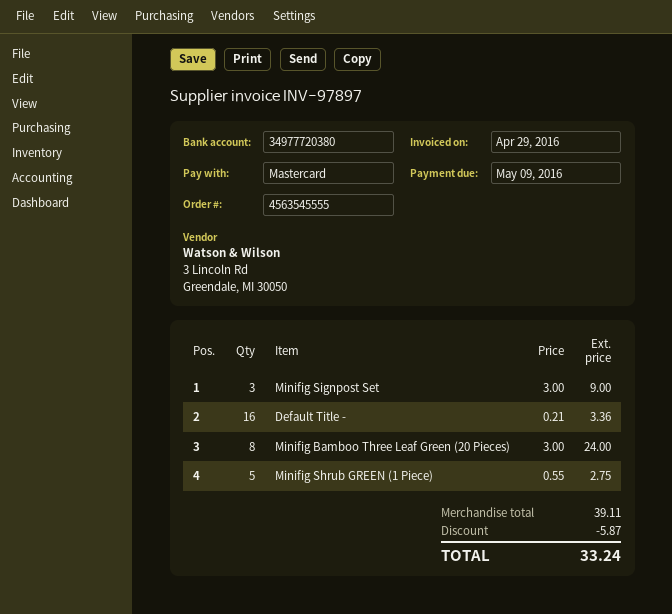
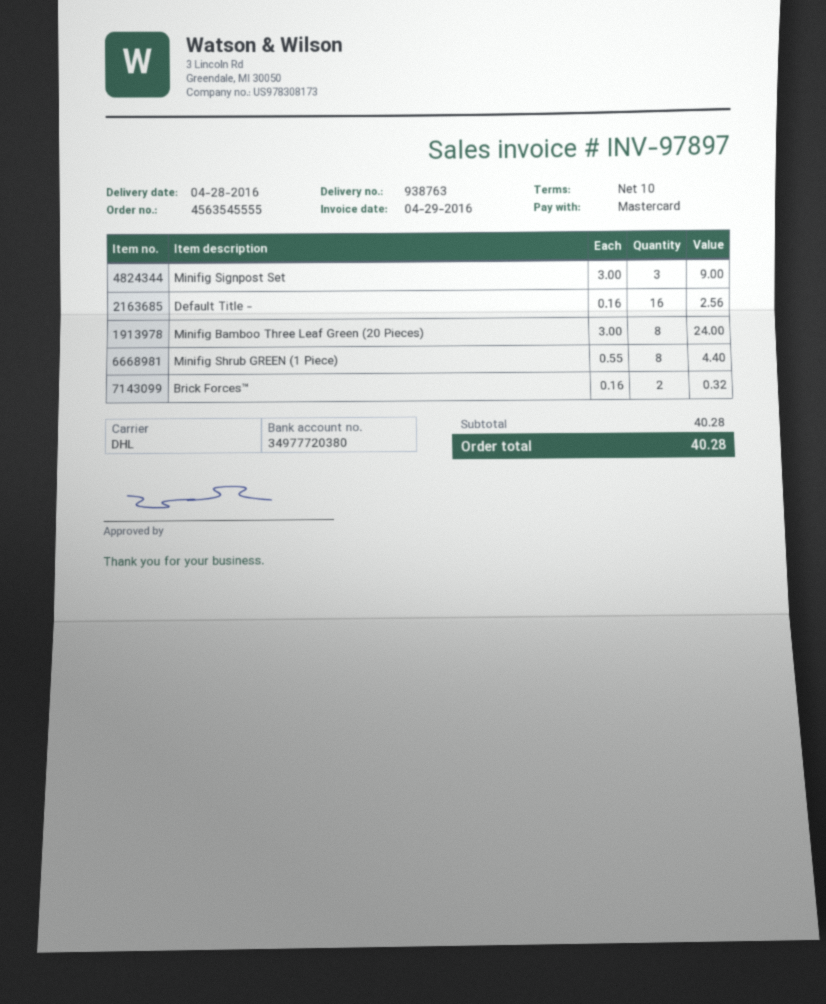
Default Title -: 16 x 0.21 = 3.36 -> 16 x 0.16 = 2.56
Minifig Shrub GREEN (1 Piece): 5 x 0.55 = 2.75 -> 8 x 0.55 = 4.40
Brick Forces™: none -> 2 x 0.16 = 0.32
subtotal: 39.11 -> 40.28
discount: 5.87 -> none
total: 33.24 -> 40.28

